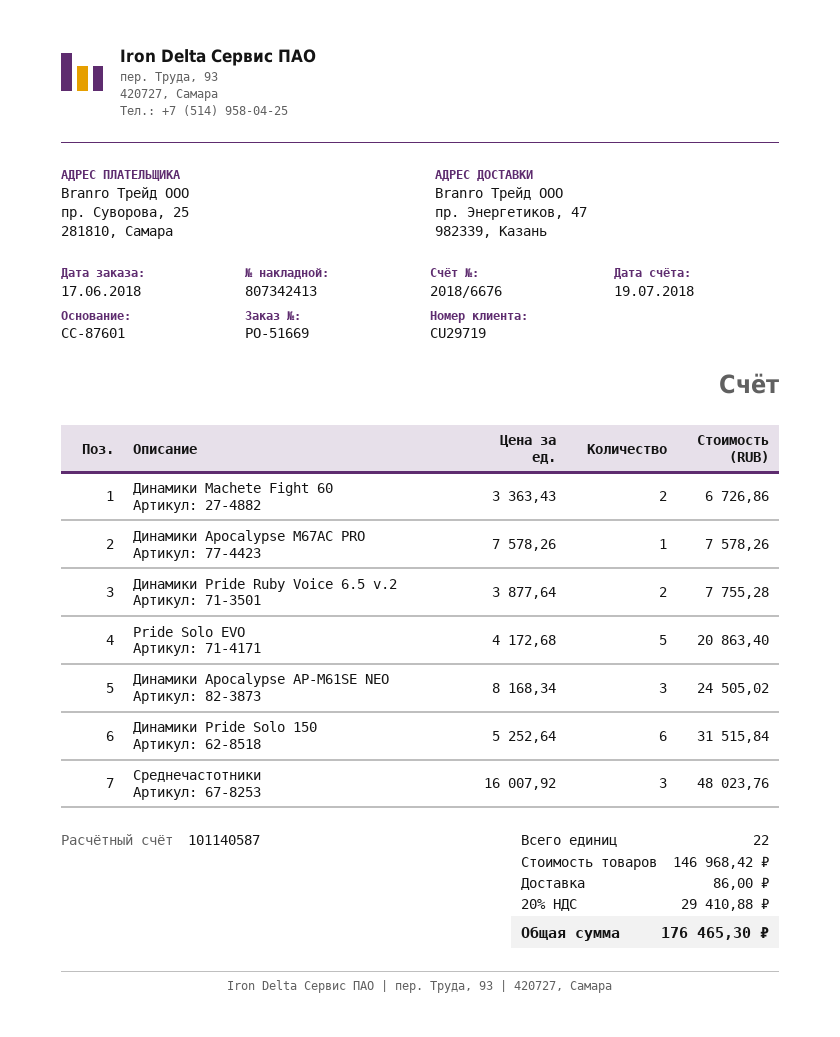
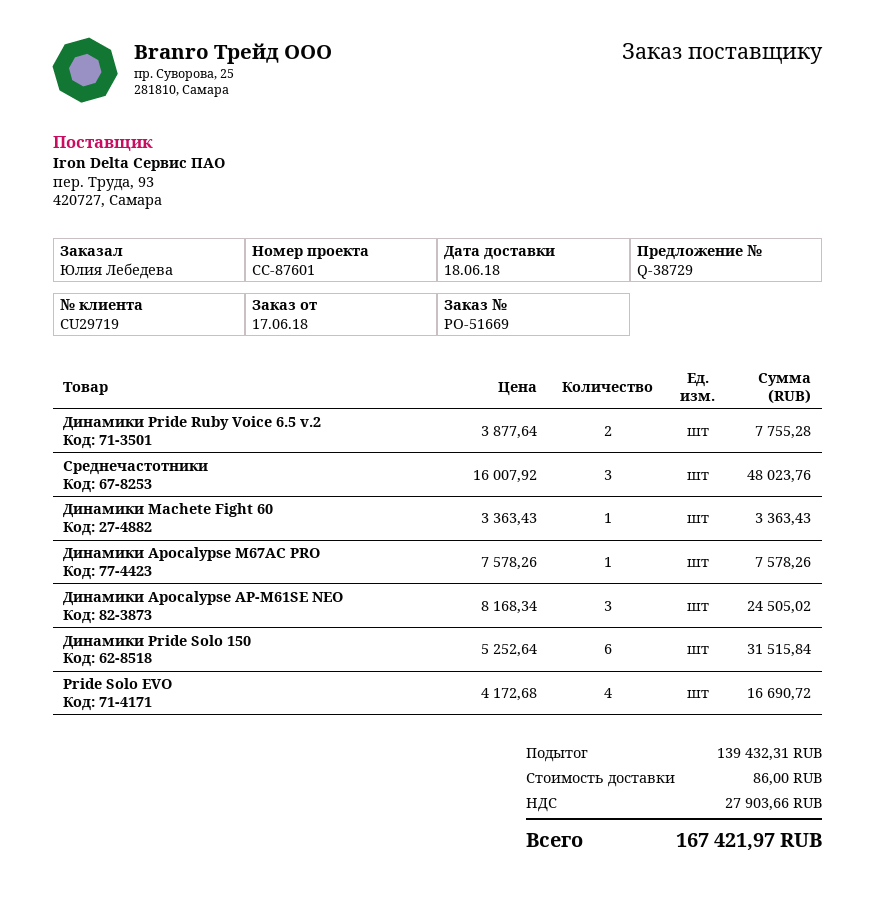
Динамики Machete Fight 60: 2 x 3363.43 = 6726.86 -> 1 x 3363.43 = 3363.43
Pride Solo EVO: 5 x 4172.68 = 20863.40 -> 4 x 4172.68 = 16690.72
subtotal: 146968.42 -> 139432.31
tax: 29410.88 -> 27903.66
total: 176465.30 -> 167421.97

